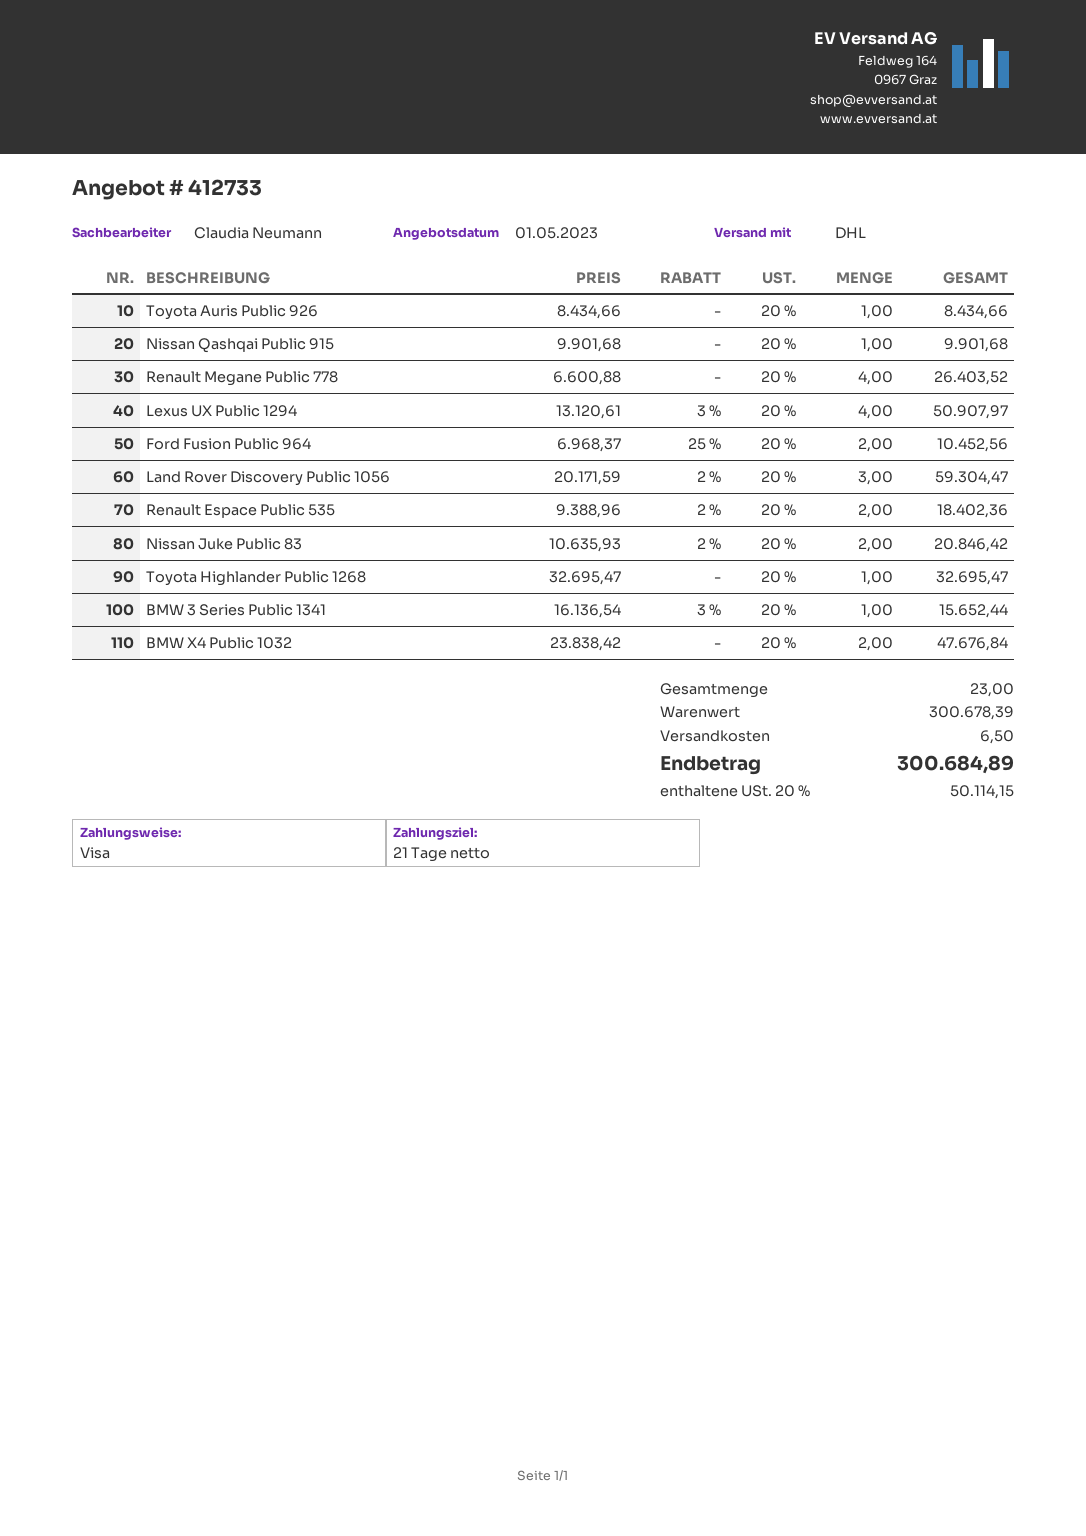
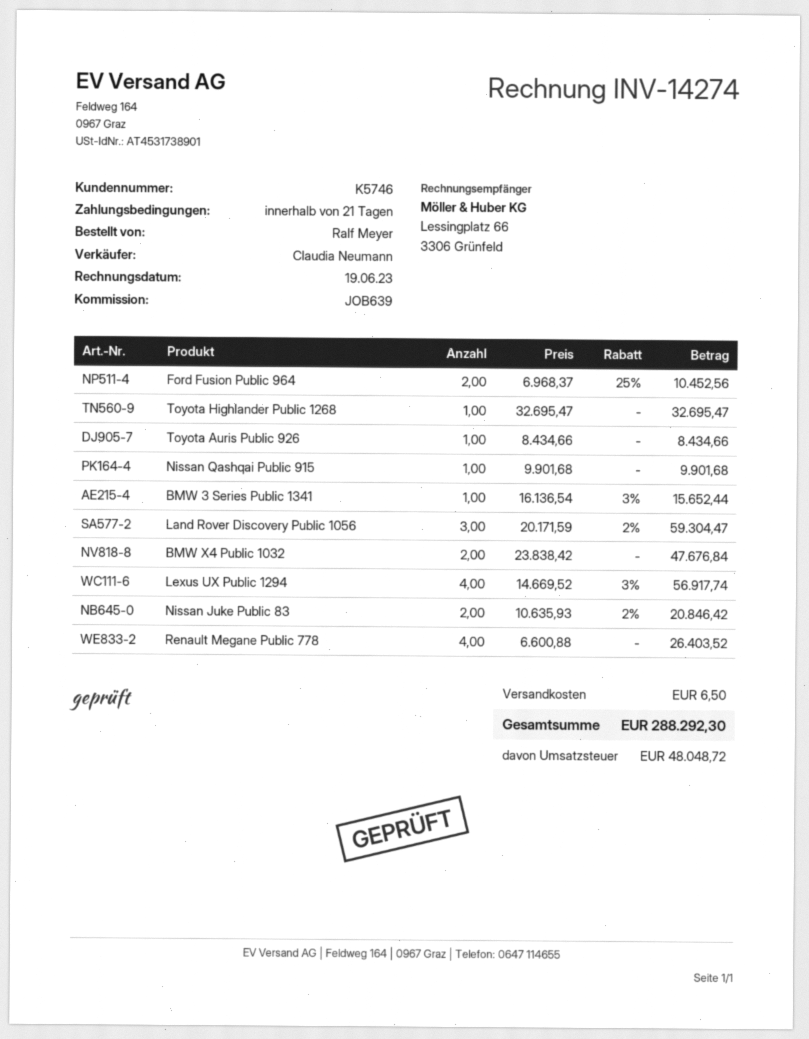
Lexus UX Public 1294: 4 x 13120.61 - 3% = 50907.97 -> 4 x 14669.52 - 3% = 56917.74
Renault Espace Public 535: 2 x 9388.96 - 2% = 18402.36 -> none
tax: 50114.15 -> 48048.72
total: 300684.89 -> 288292.30

